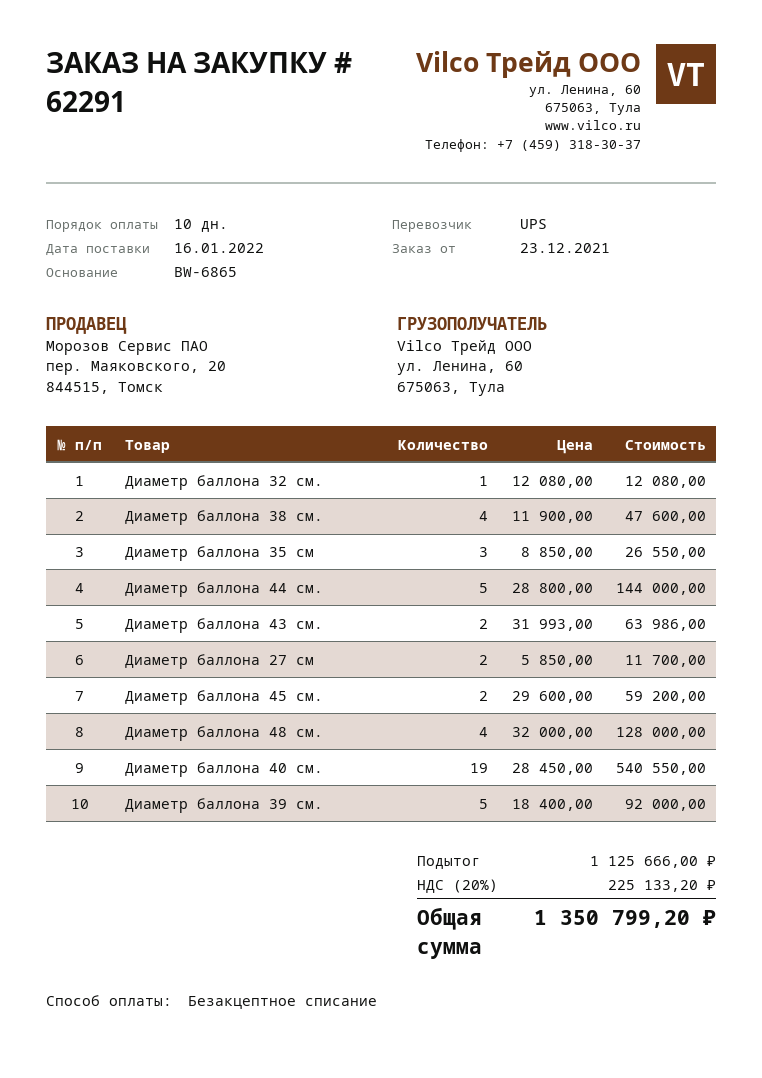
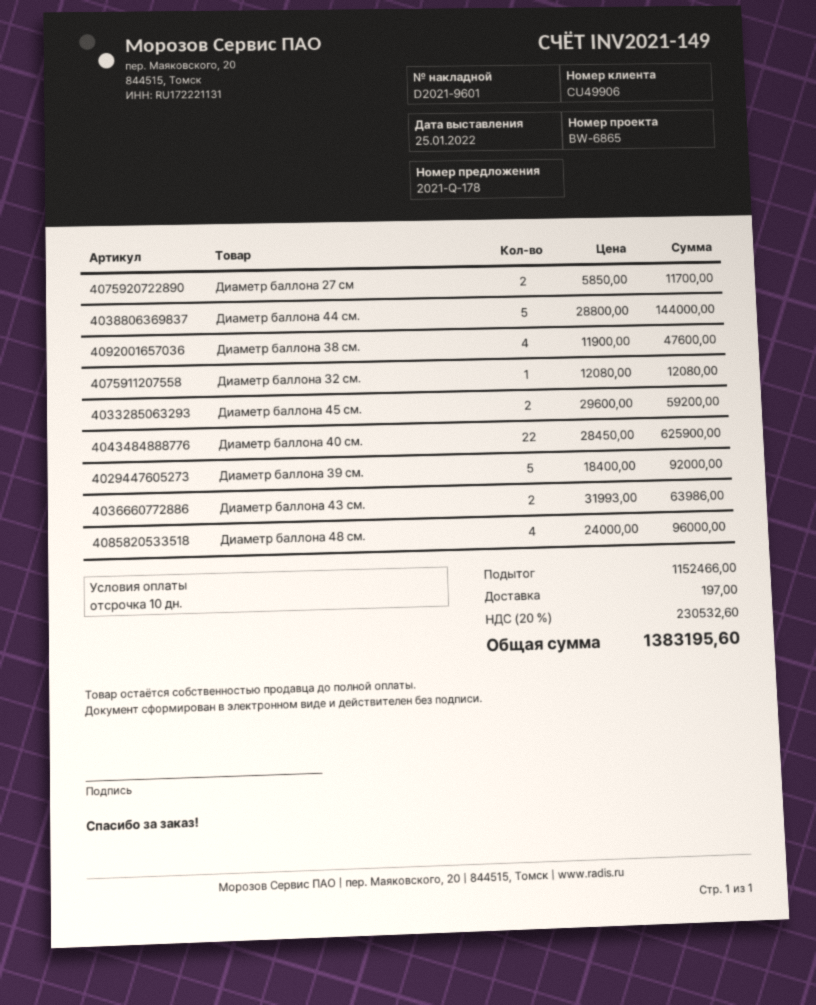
Диаметр баллона 35 см: 3 x 8850.00 = 26550.00 -> none
Диаметр баллона 48 см.: 4 x 32000.00 = 128000.00 -> 4 x 24000.00 = 96000.00
Диаметр баллона 40 см.: 19 x 28450.00 = 540550.00 -> 22 x 28450.00 = 625900.00
subtotal: 1125666.00 -> 1152466.00
shipping: none -> 197.00
tax: 20% = 225133.20 -> 20% = 230532.60
total: 1350799.20 -> 1383195.60

